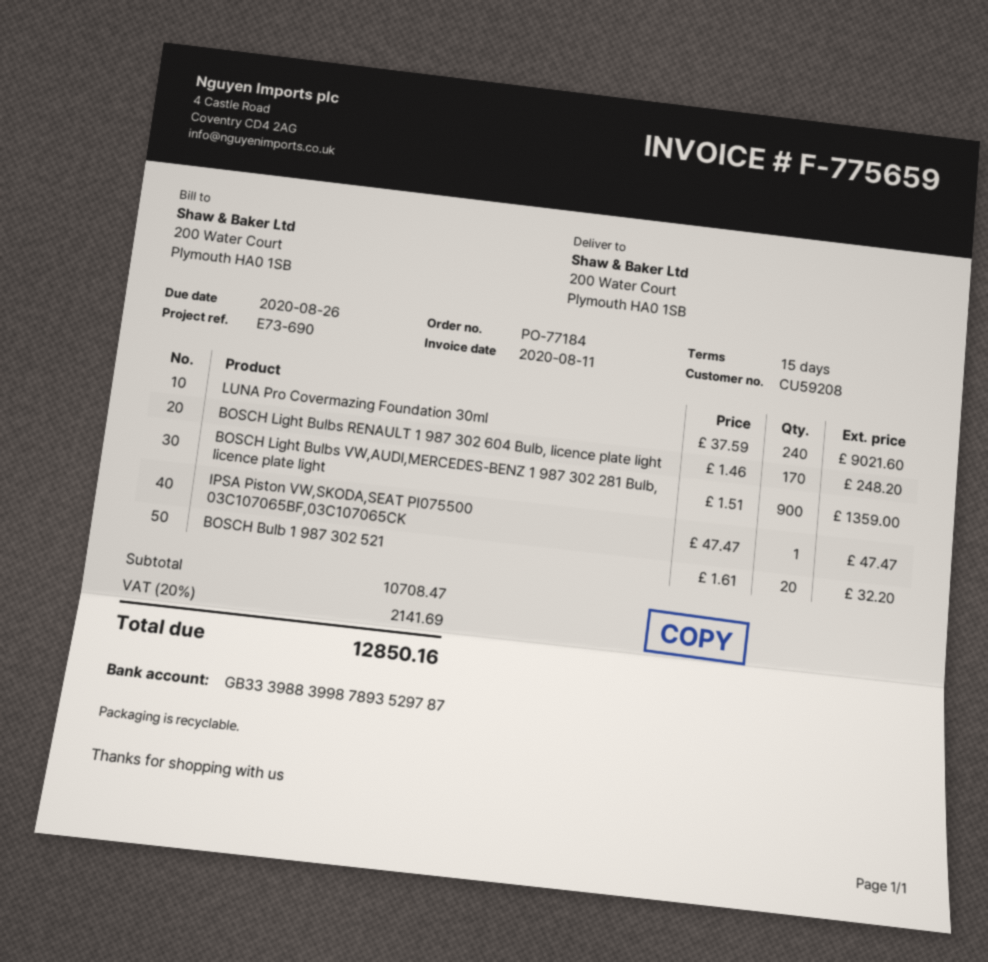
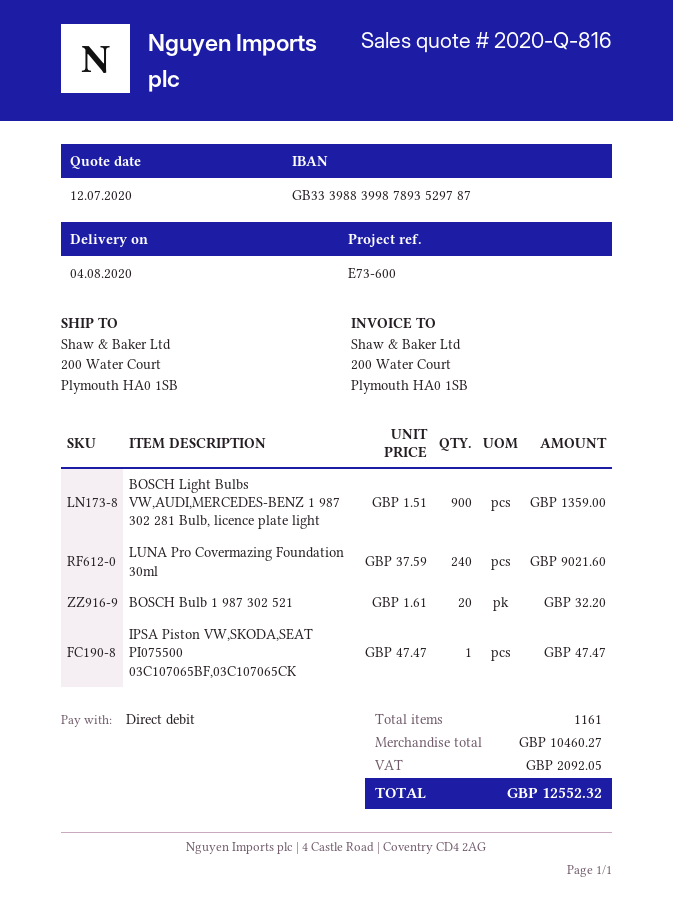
reference: E73-690 -> E73-600
BOSCH Light Bulbs RENAULT 1 987 302 604 Bulb, licence plate light: 170 x 1.46 = 248.20 -> none
subtotal: 10708.47 -> 10460.27
tax: 2141.69 -> 2092.05
total: 12850.16 -> 12552.32

